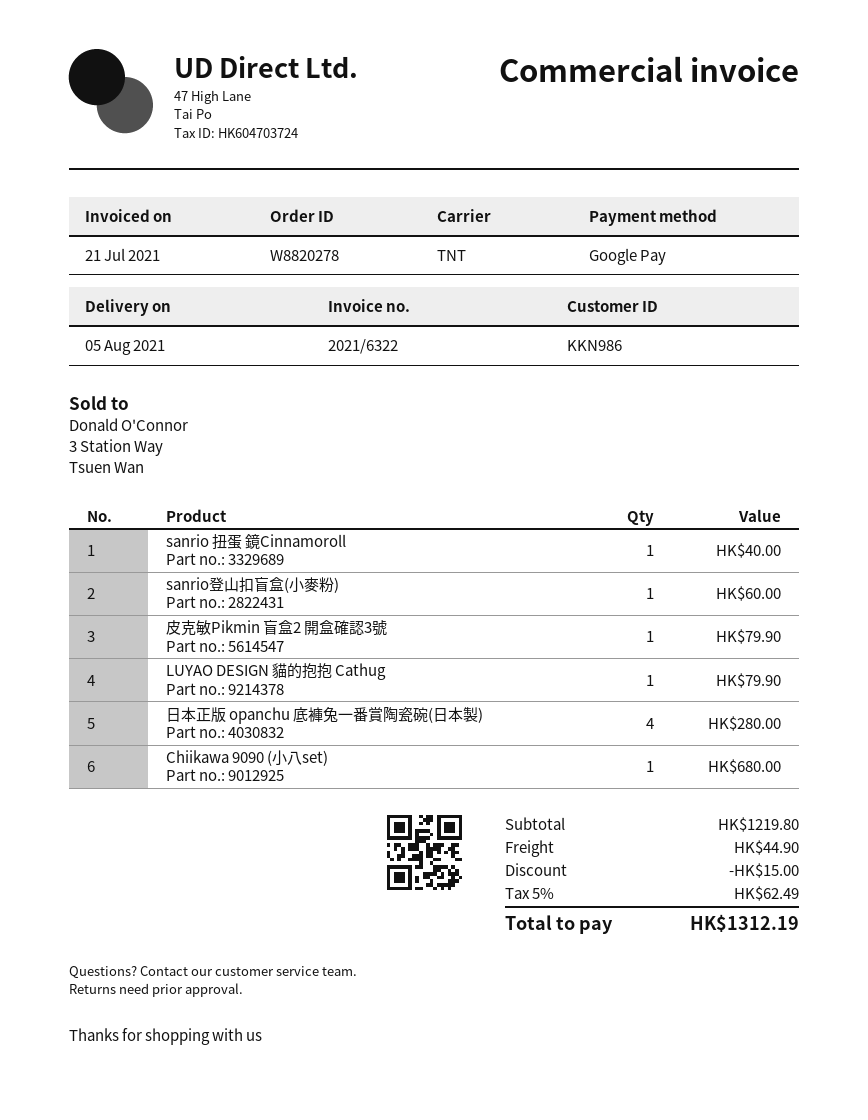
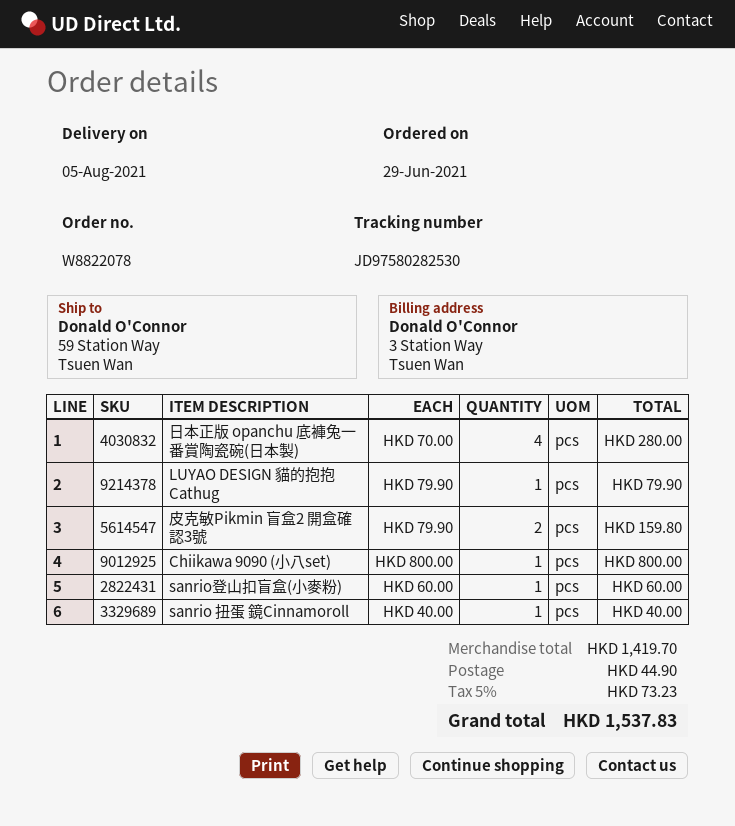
order number: W8820278 -> W8822078
皮克敏Pikmin 盲盒2 開盒確認3號: 1 for 79.90 -> 2 for 159.80
Chiikawa 9090 (小八set): 1 for 680.00 -> 1 for 800.00
subtotal: 1219.80 -> 1419.70
discount: 15.00 -> none
tax: 5% = 62.49 -> 5% = 73.23
total: 1312.19 -> 1537.83

